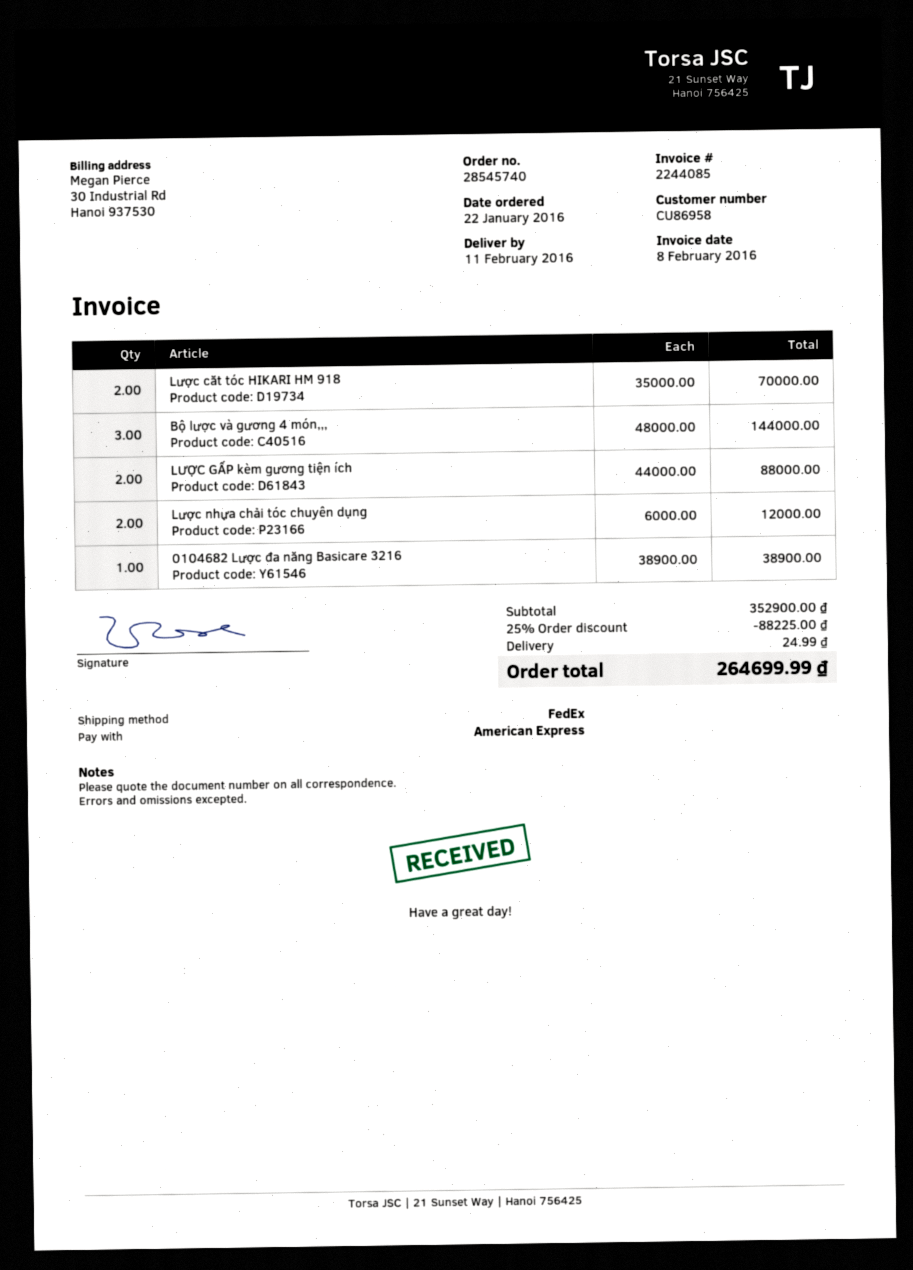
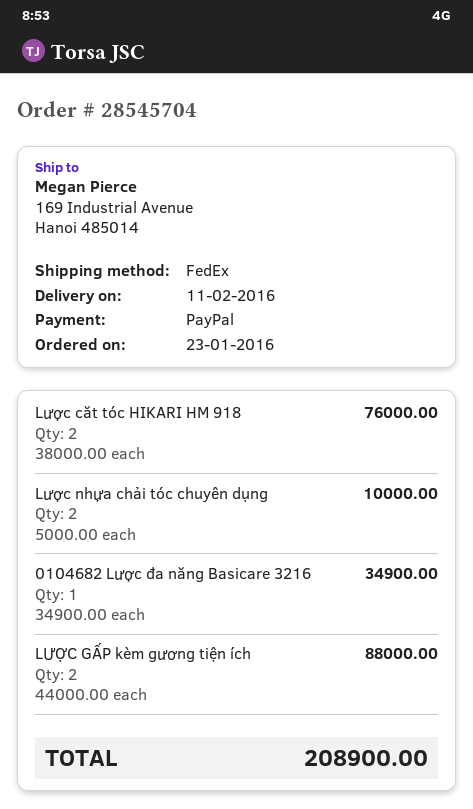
order number: 28545740 -> 28545704
order date: 2016-01-22 -> 2016-01-23
payment method: American Express -> PayPal
Lược căt tóc HIKARI HM 918: 2 x 35000.00 = 70000.00 -> 2 x 38000.00 = 76000.00
Bộ lược và gương 4 món,,,: 3 x 48000.00 = 144000.00 -> none
Lược nhựa chải tóc chuyên dụng: 2 x 6000.00 = 12000.00 -> 2 x 5000.00 = 10000.00
0104682 Lược đa năng Basicare 3216: 1 x 38900.00 = 38900.00 -> 1 x 34900.00 = 34900.00
discount: 25% = 88225.00 -> none
shipping: 24.99 -> none
total: 264699.99 -> 208900.00

